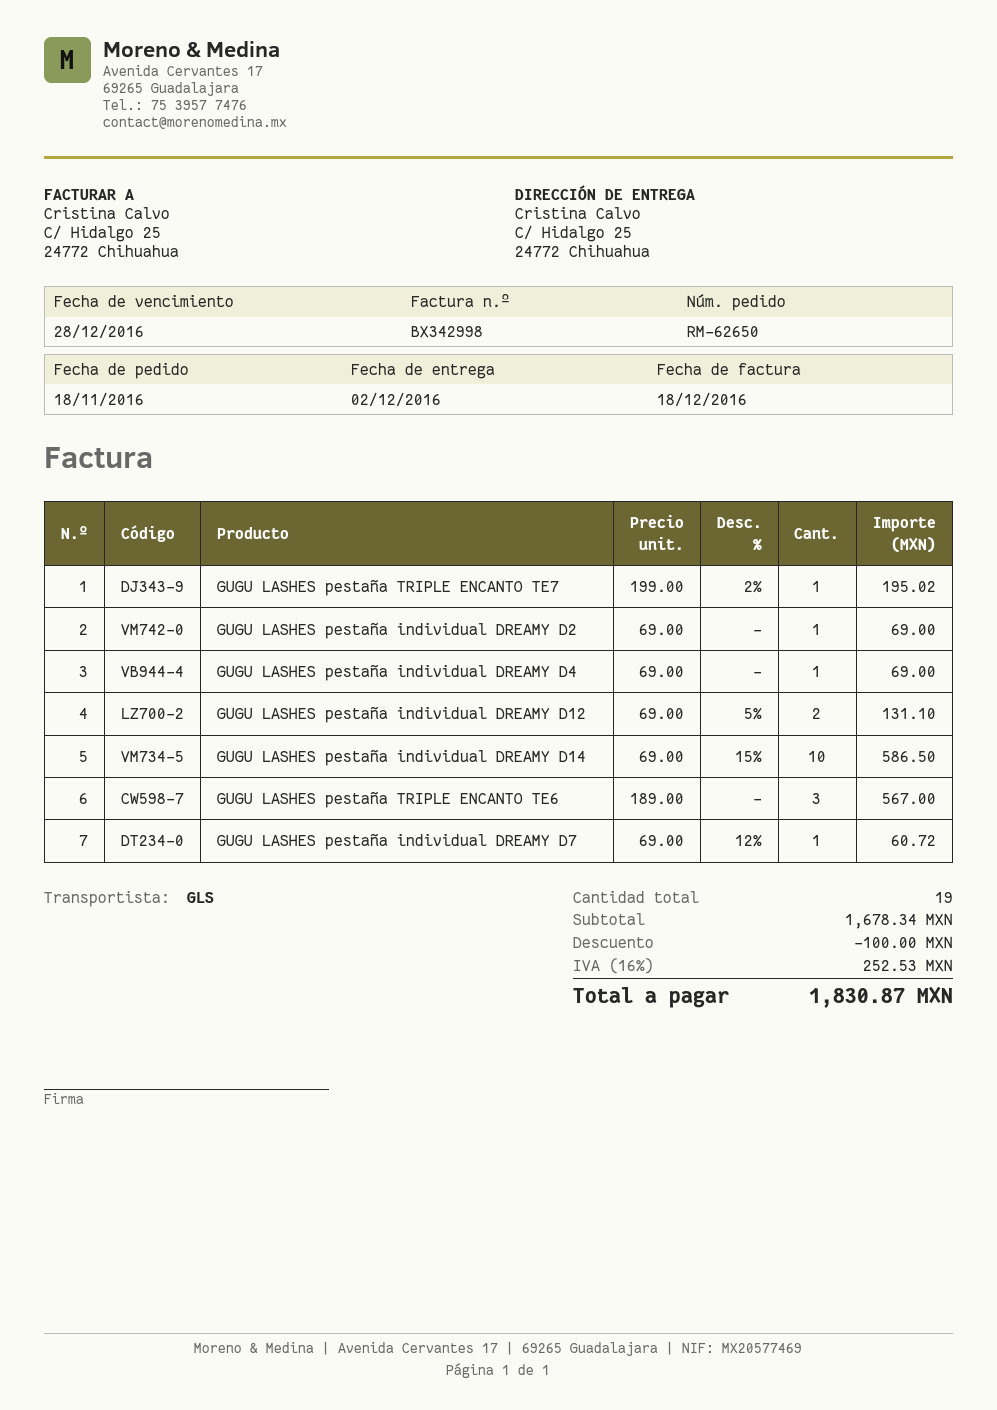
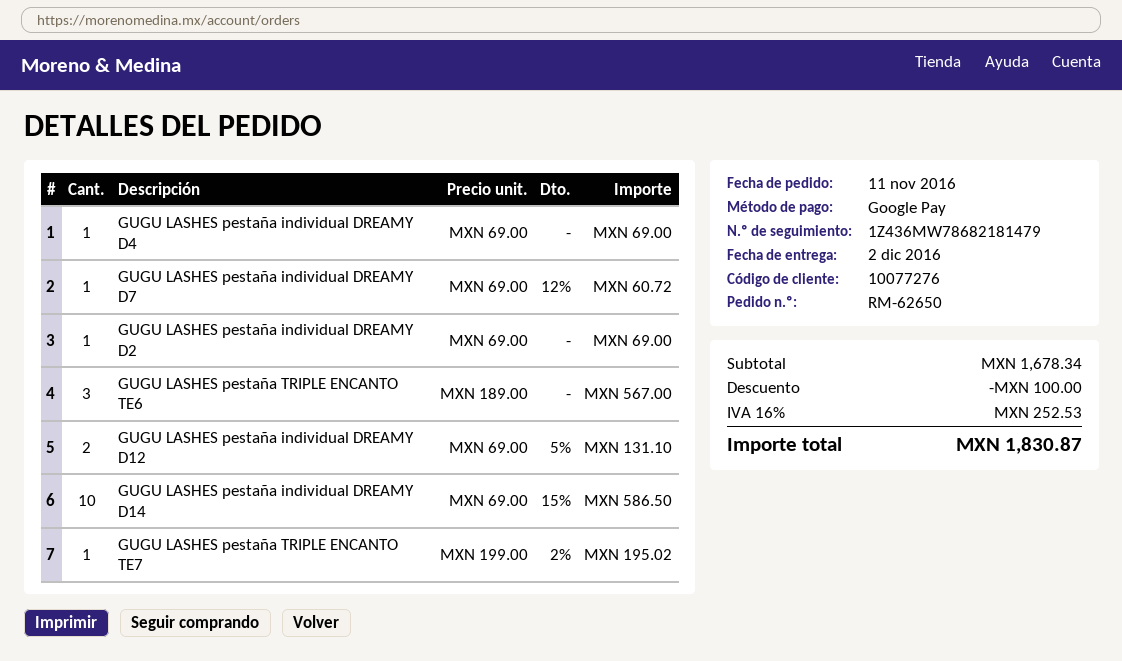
order date: 2016-11-18 -> 2016-11-11

